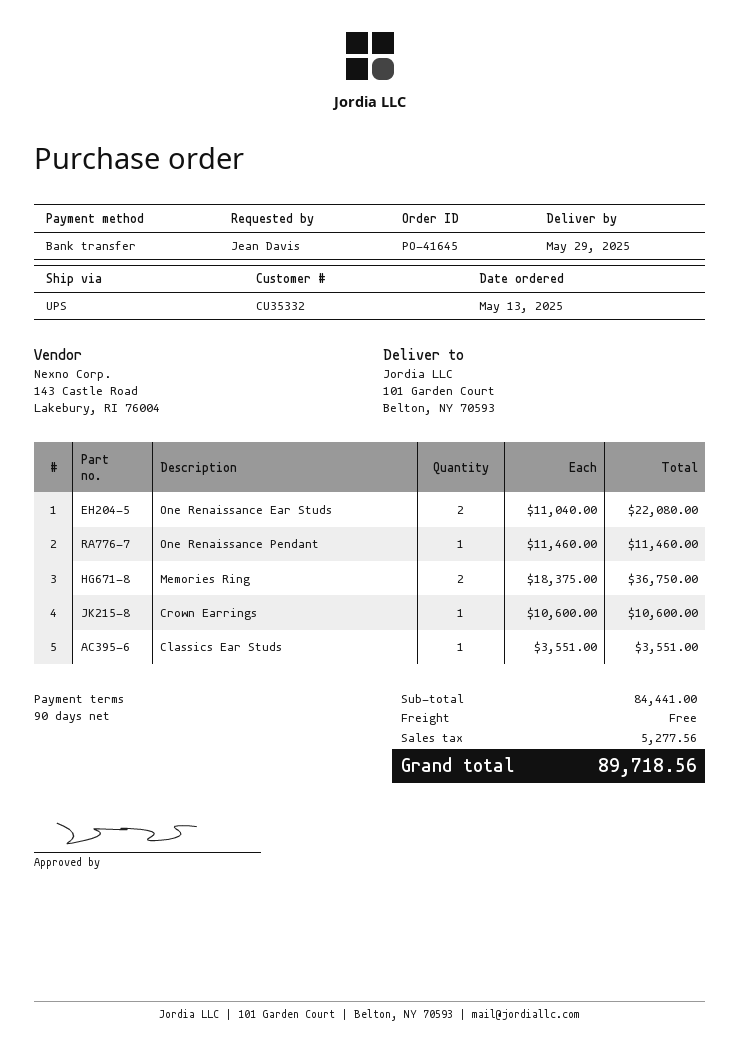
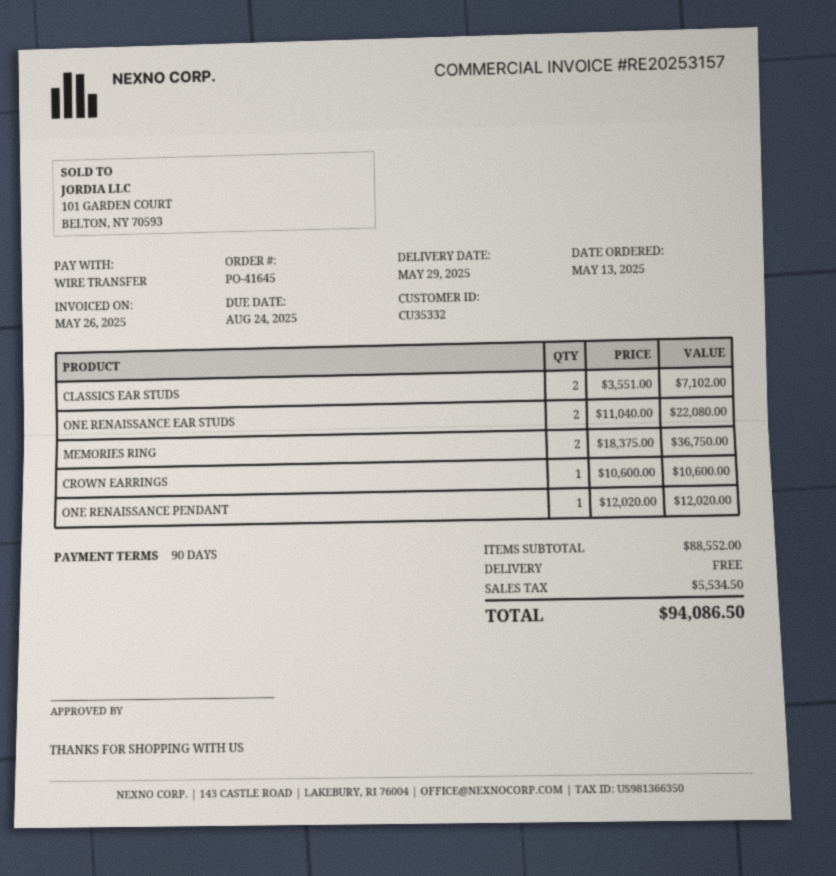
One Renaissance Pendant: 1 x 11460.00 = 11460.00 -> 1 x 12020.00 = 12020.00
Classics Ear Studs: 1 x 3551.00 = 3551.00 -> 2 x 3551.00 = 7102.00
subtotal: 84441.00 -> 88552.00
tax: 5277.56 -> 5534.50
total: 89718.56 -> 94086.50

